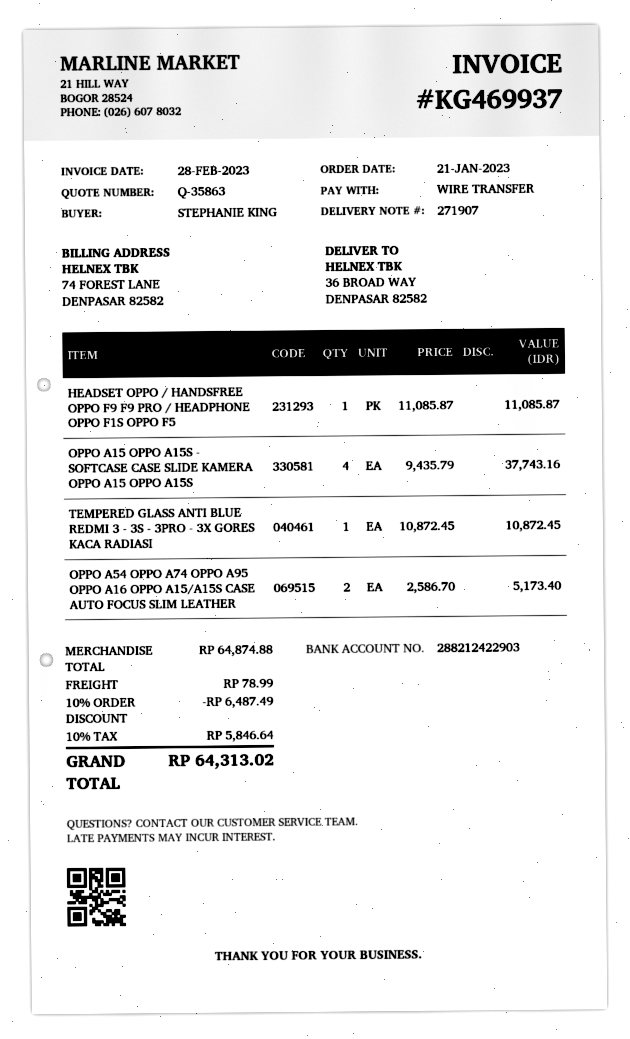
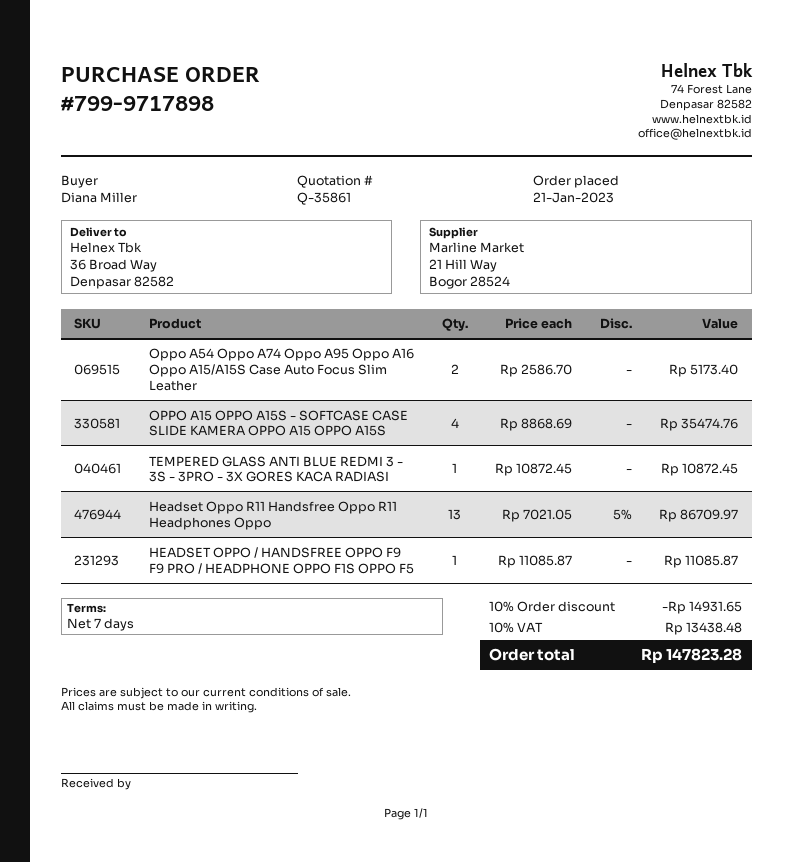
quote number: Q-35863 -> Q-35861
ordered by: STEPHANIE KING -> Diana Miller
OPPO A15 OPPO A15S - SOFTCASE CASE SLIDE KAMERA OPPO A15 OPPO A15S: 4 x 9435.79 = 37743.16 -> 4 x 8868.69 = 35474.76
Headset Oppo R11 Handsfree Oppo R11 Headphones Oppo: none -> 13 x 7021.05 - 5% = 86709.97
discount: 10% = 6487.49 -> 10% = 14931.65
shipping: 78.99 -> none
tax: 10% = 5846.64 -> 10% = 13438.48
total: 64313.02 -> 147823.28

